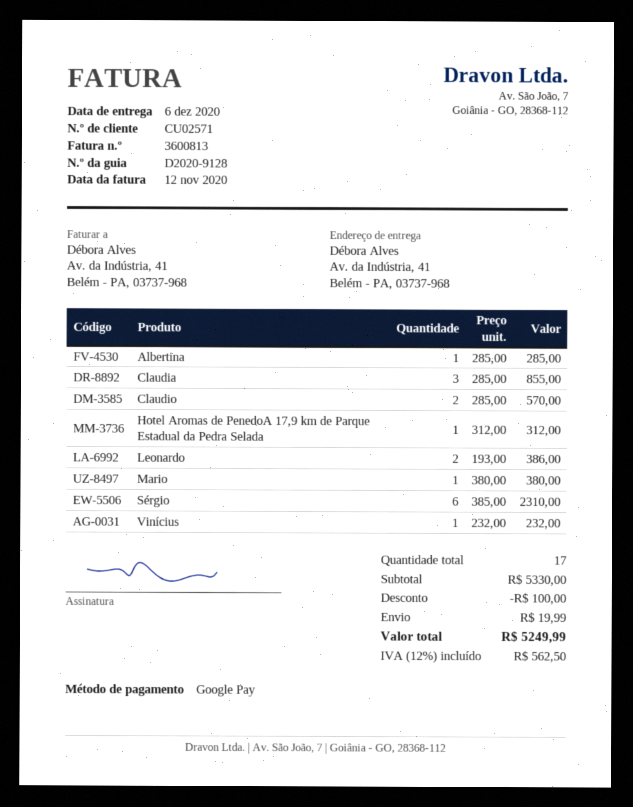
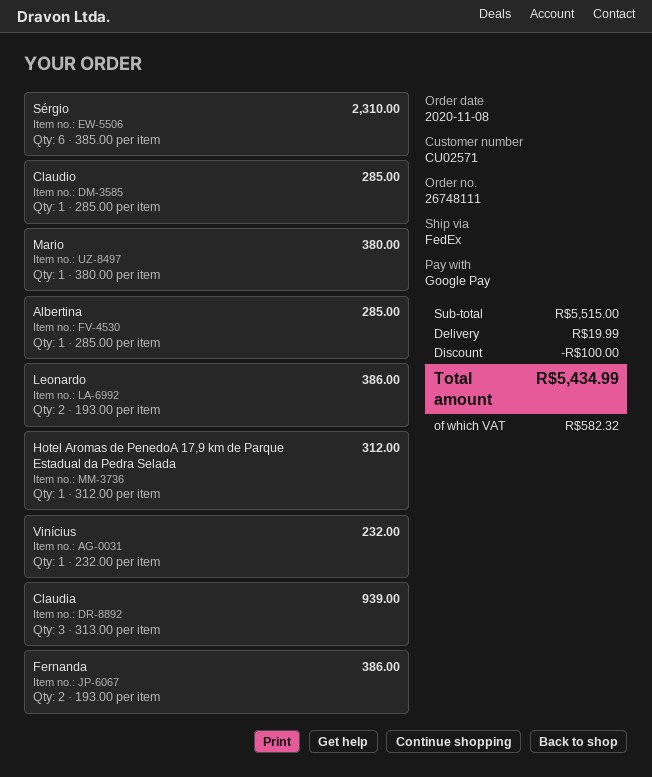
Claudia: 3 x 285.00 = 855.00 -> 3 x 313.00 = 939.00
Claudio: 2 x 285.00 = 570.00 -> 1 x 285.00 = 285.00
Fernanda: none -> 2 x 193.00 = 386.00
subtotal: 5330.00 -> 5515.00
tax: 562.50 -> 582.32
total: 5249.99 -> 5434.99

